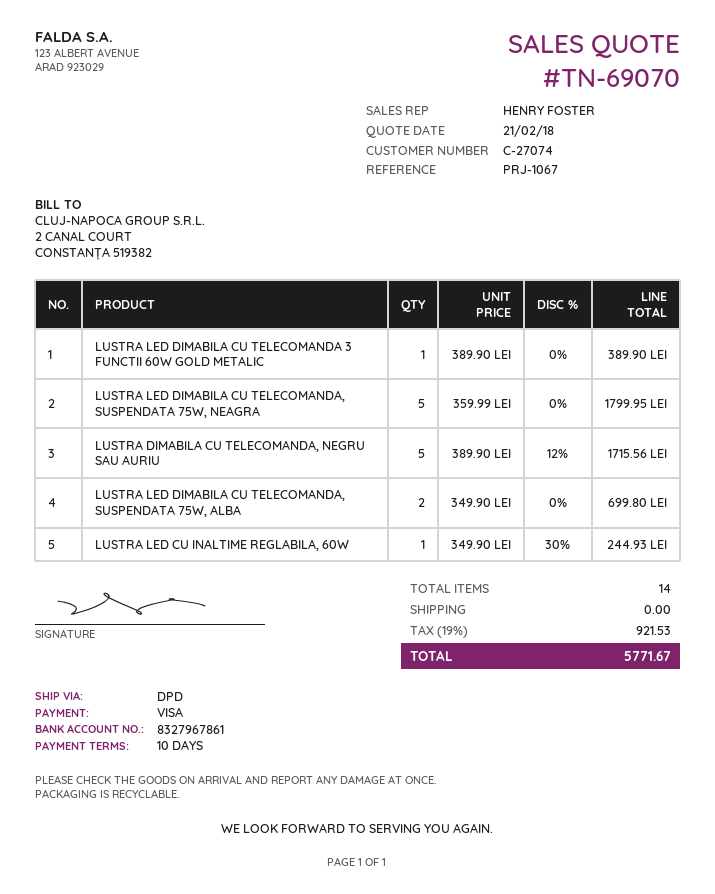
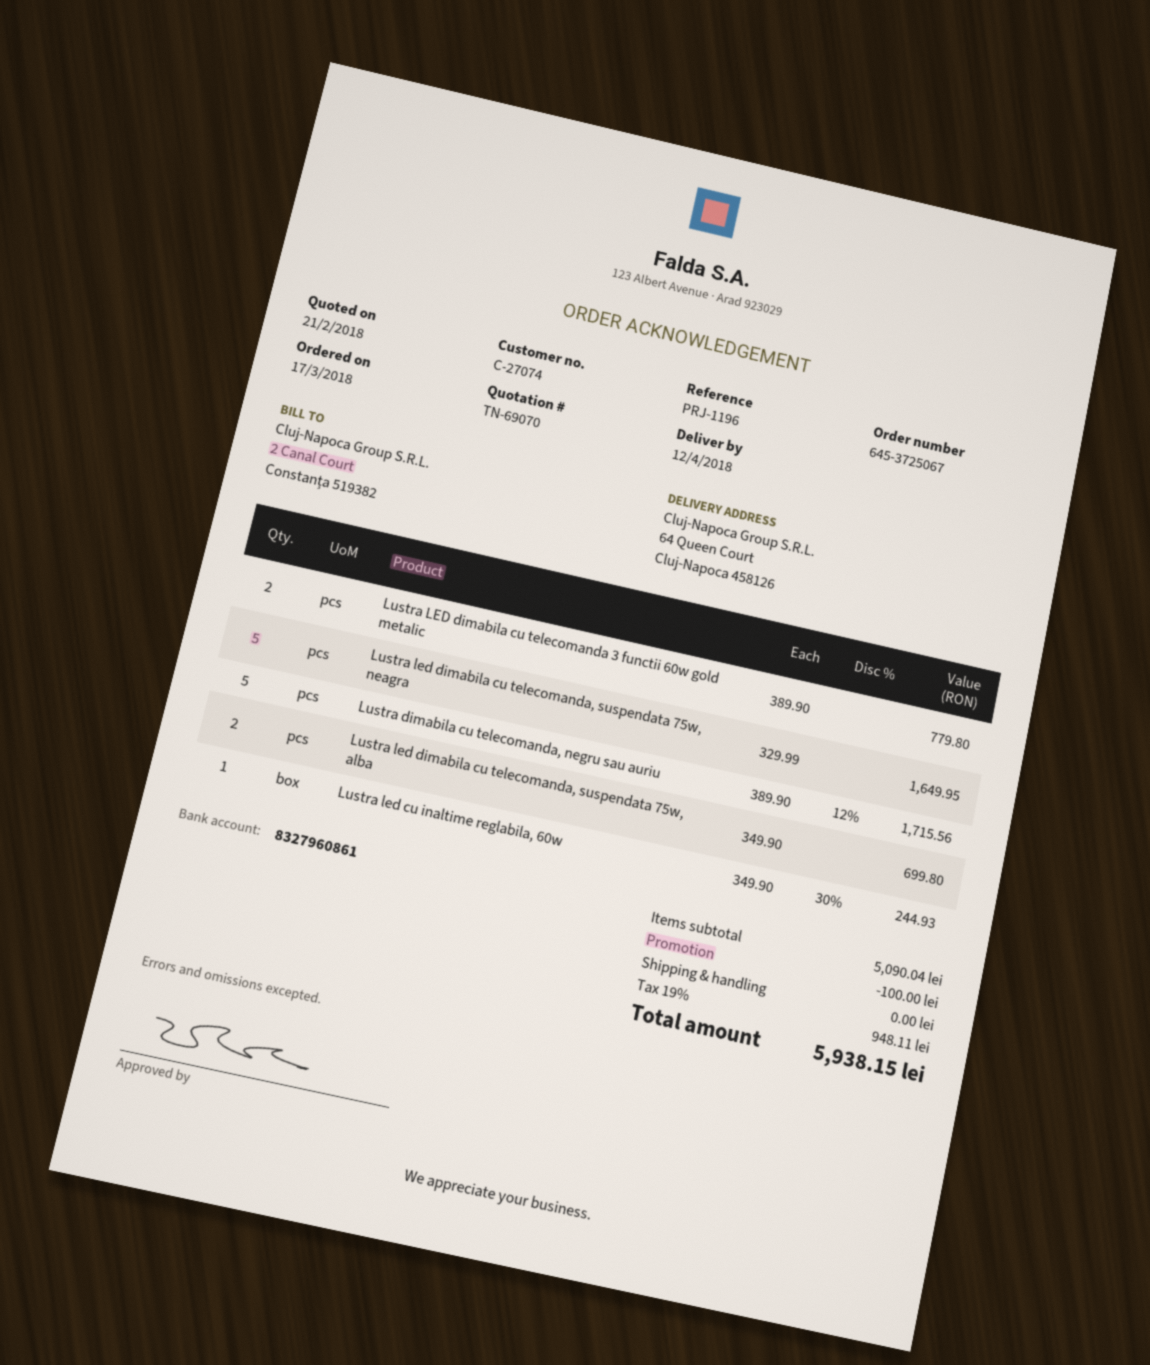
reference: PRJ-1067 -> PRJ-1196
bank account: 8327967861 -> 8327960861
LUSTRA LED DIMABILA CU TELECOMANDA 3 FUNCTII 60W GOLD METALIC: 1 x 389.90 = 389.90 -> 2 x 389.90 = 779.80
LUSTRA LED DIMABILA CU TELECOMANDA, SUSPENDATA 75W, NEAGRA: 5 x 359.99 = 1799.95 -> 5 x 329.99 = 1649.95
discount: none -> 100.00
tax: 19% = 921.53 -> 19% = 948.11
total: 5771.67 -> 5938.15

